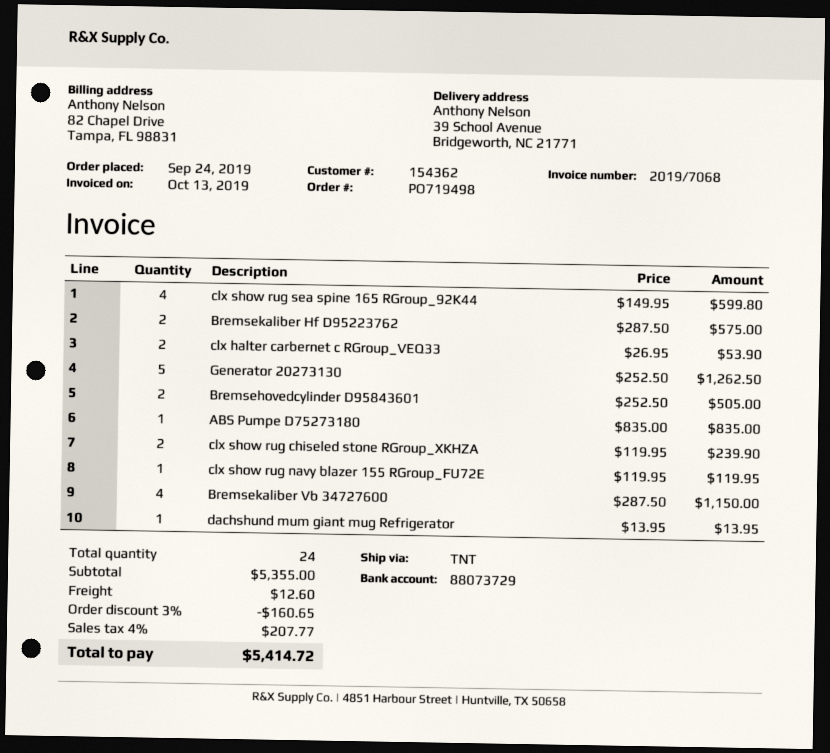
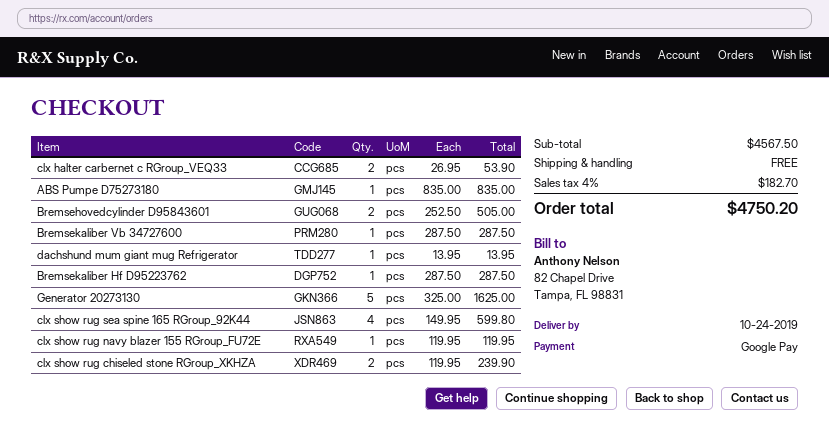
Bremsekaliber Hf D95223762: 2 x 287.50 = 575.00 -> 1 x 287.50 = 287.50
Generator 20273130: 5 x 252.50 = 1262.50 -> 5 x 325.00 = 1625.00
Bremsekaliber Vb 34727600: 4 x 287.50 = 1150.00 -> 1 x 287.50 = 287.50
subtotal: 5355.00 -> 4567.50
discount: 3% = 160.65 -> none
shipping: 12.60 -> 0.00
tax: 4% = 207.77 -> 4% = 182.70
total: 5414.72 -> 4750.20

